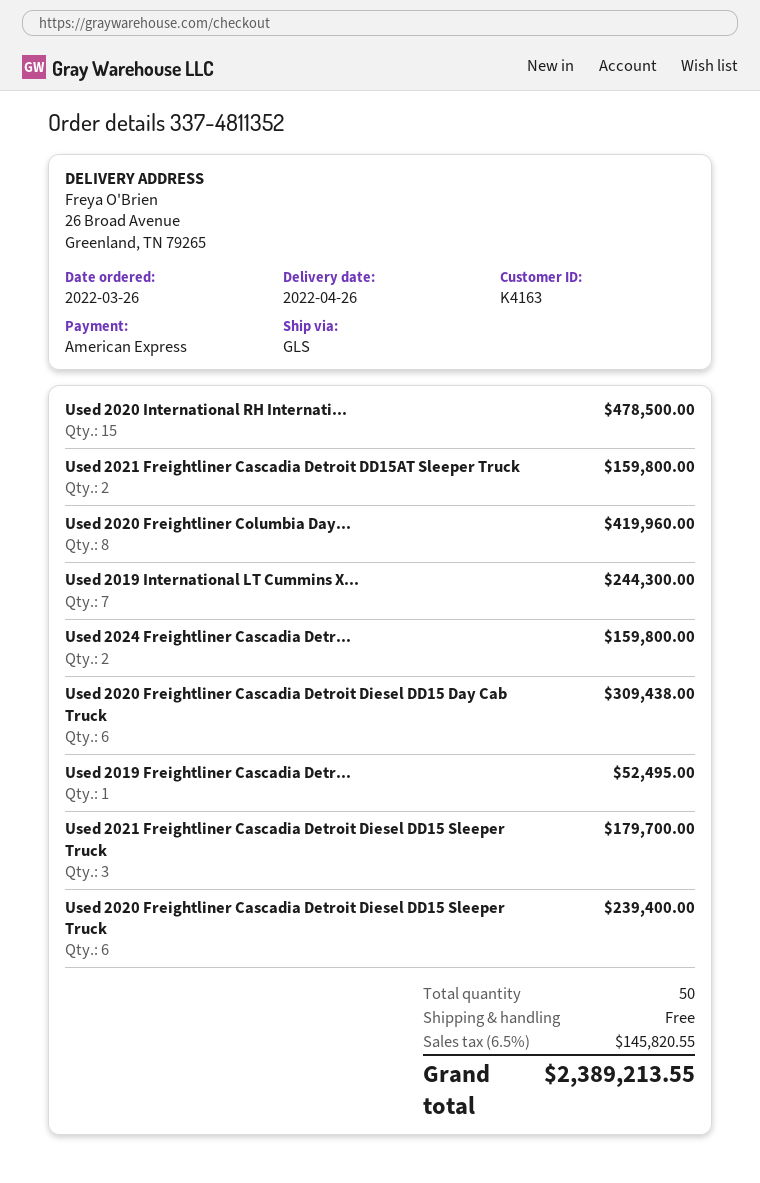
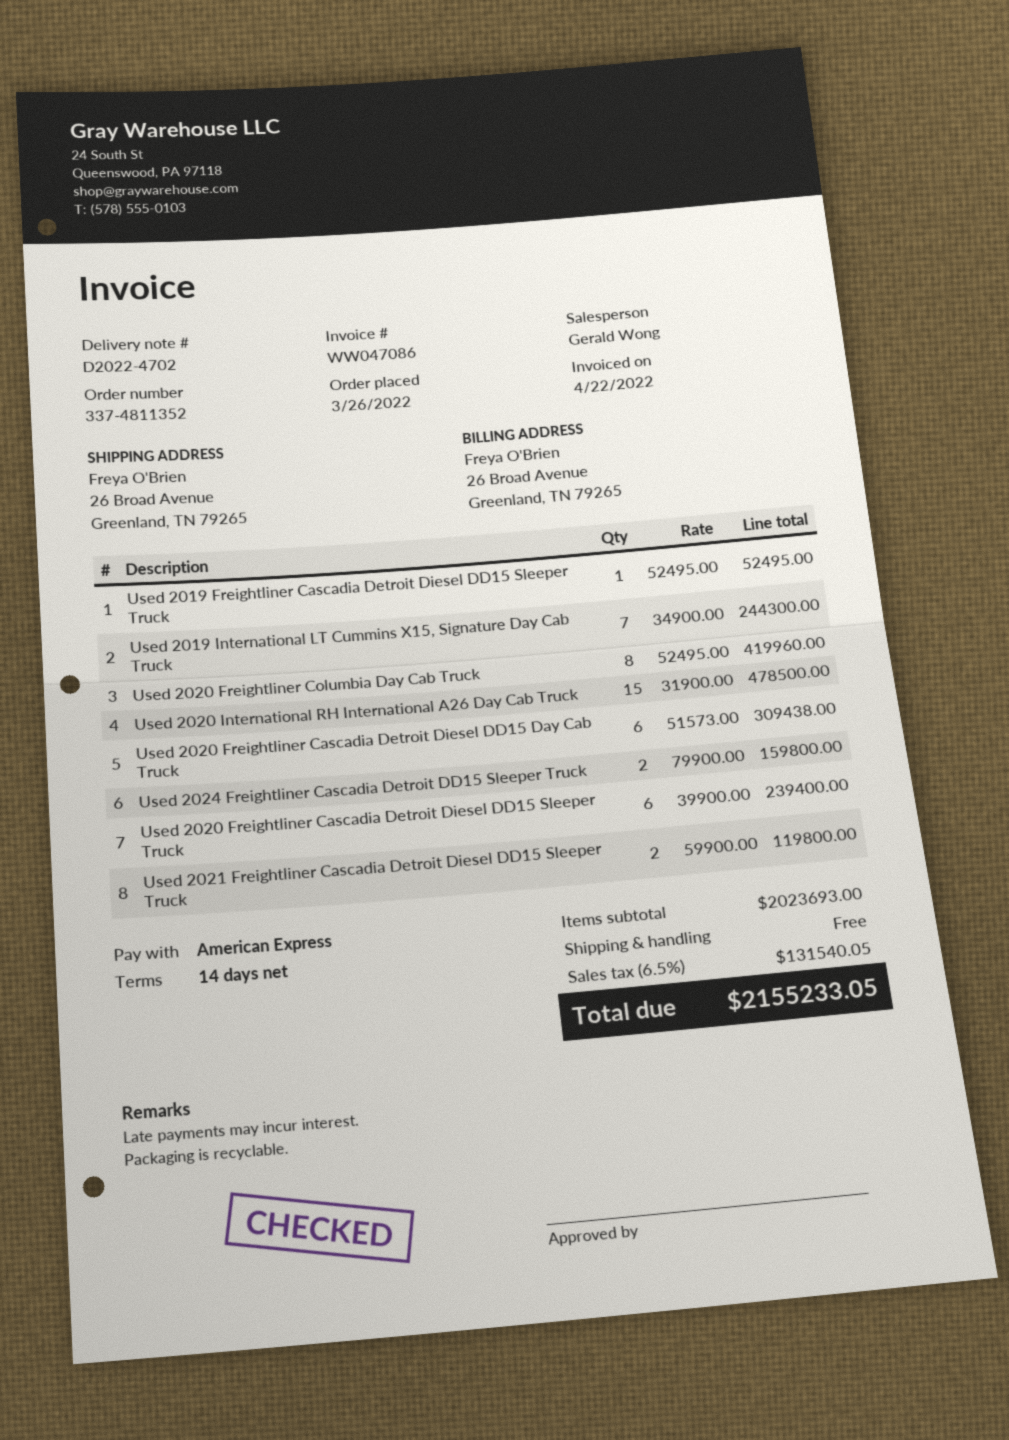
Used 2021 Freightliner Cascadia Detroit DD15AT Sleeper Truck: 2 for 159800.00 -> none
Used 2021 Freightliner Cascadia Detroit Diesel DD15 Sleeper Truck: 3 for 179700.00 -> 2 for 119800.00
tax: 6.5% = 145820.55 -> 6.5% = 131540.05
total: 2389213.55 -> 2155233.05

